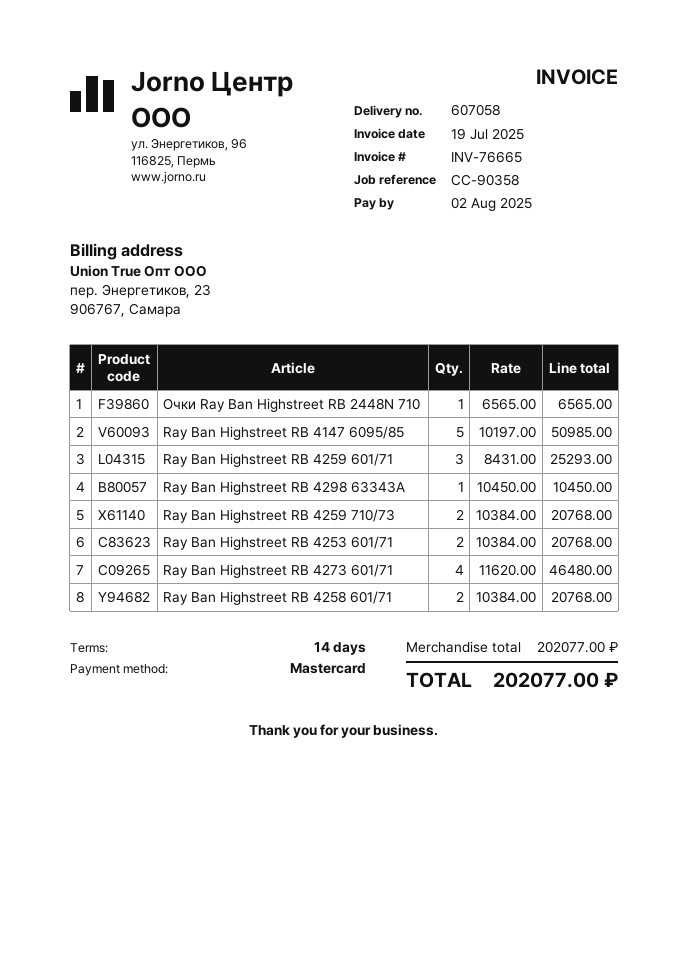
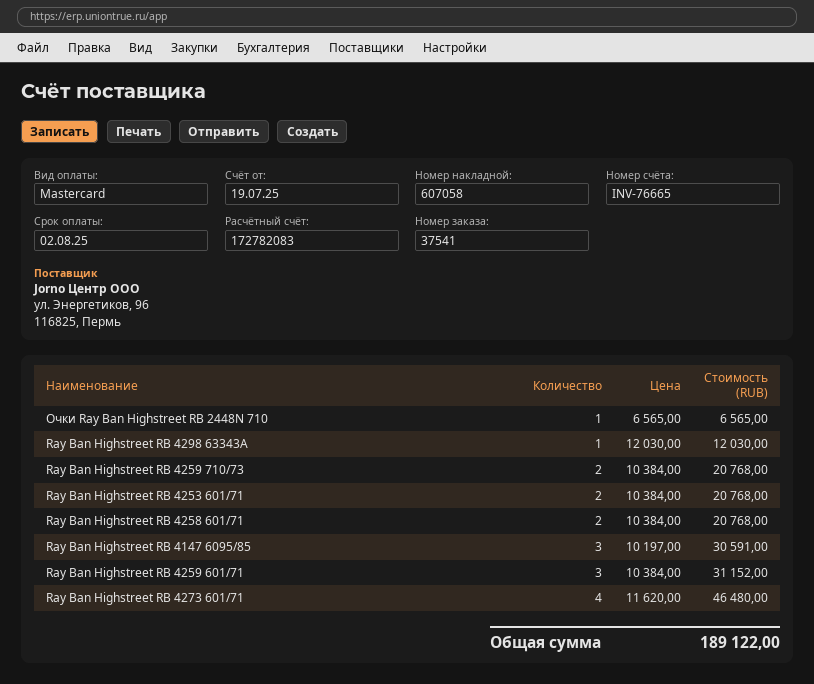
Ray Ban Highstreet RB 4147 6095/85: 5 x 10197.00 = 50985.00 -> 3 x 10197.00 = 30591.00
Ray Ban Highstreet RB 4259 601/71: 3 x 8431.00 = 25293.00 -> 3 x 10384.00 = 31152.00
Ray Ban Highstreet RB 4298 63343А: 1 x 10450.00 = 10450.00 -> 1 x 12030.00 = 12030.00
total: 202077.00 -> 189122.00

